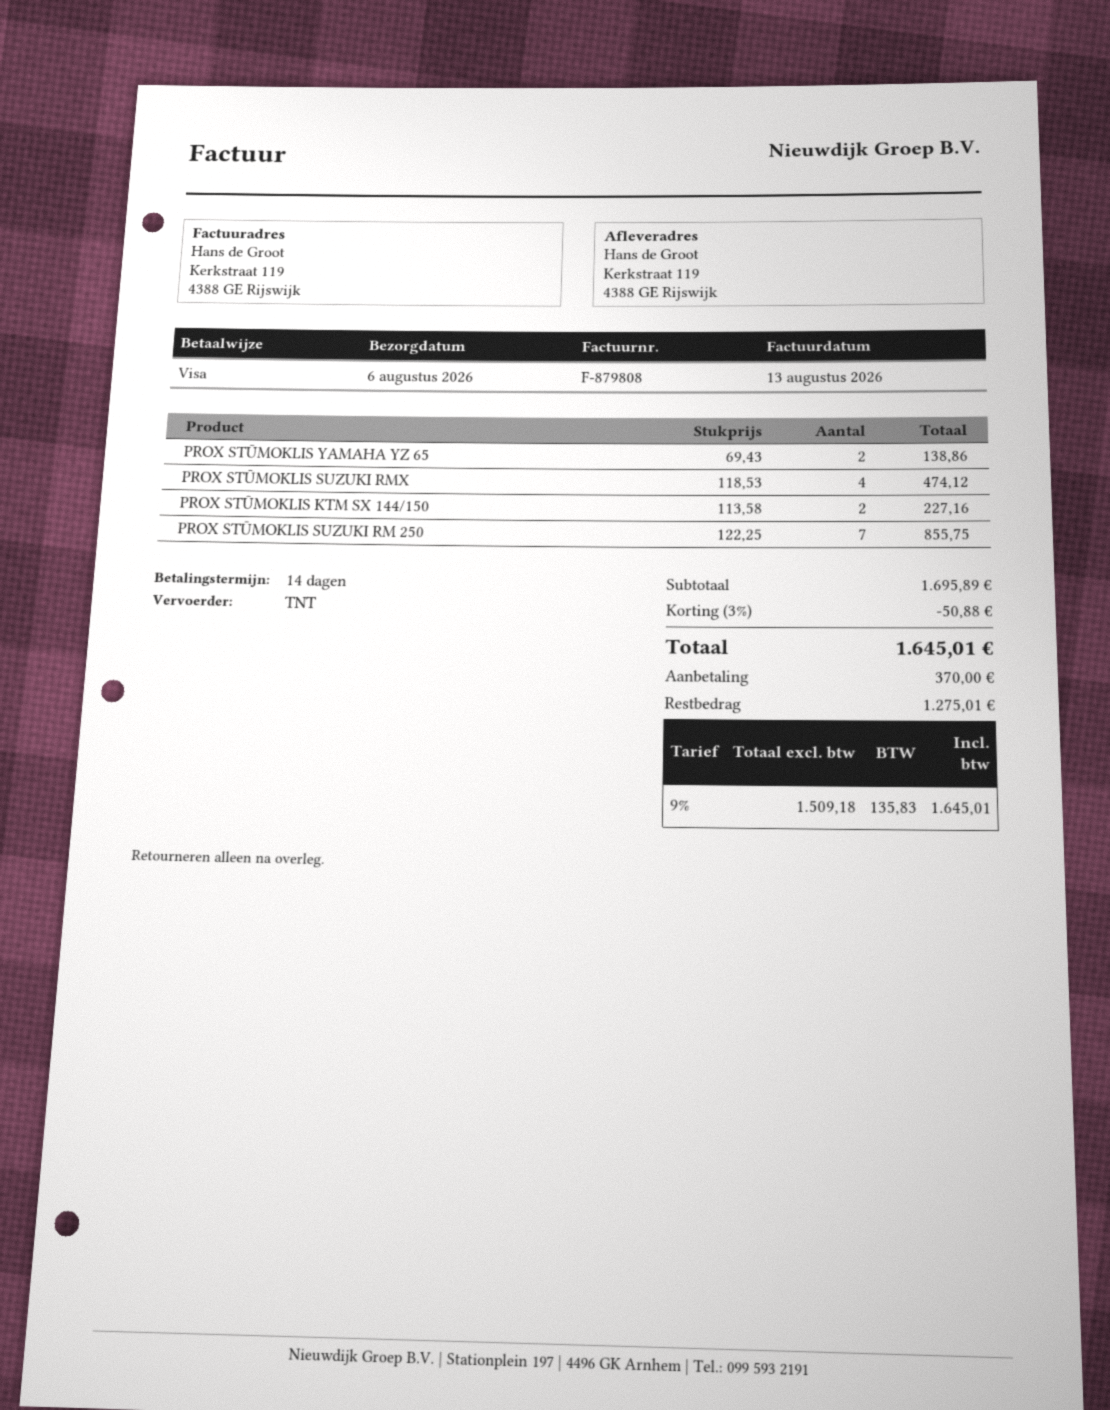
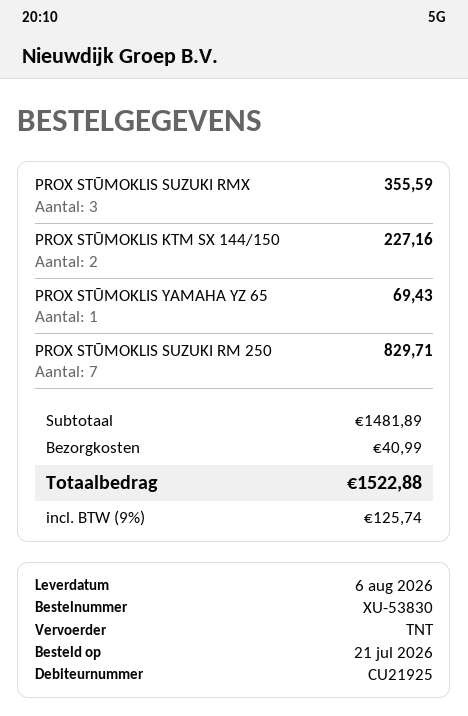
PROX STŪMOKLIS YAMAHA YZ 65: 2 for 138.86 -> 1 for 69.43
PROX STŪMOKLIS SUZUKI RMX: 4 for 474.12 -> 3 for 355.59
PROX STŪMOKLIS SUZUKI RM 250: 7 for 855.75 -> 7 for 829.71
subtotal: 1695.89 -> 1481.89
discount: 3% = 50.88 -> none
shipping: none -> 40.99
tax: 9% = 135.83 -> 9% = 125.74
total: 1645.01 -> 1522.88

